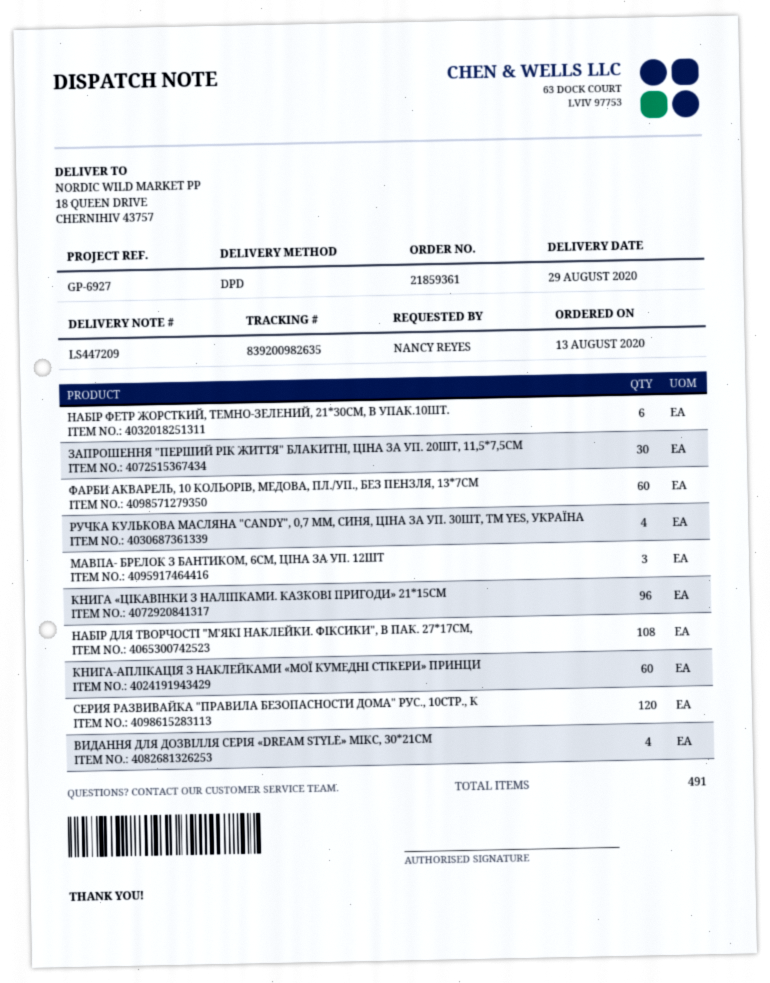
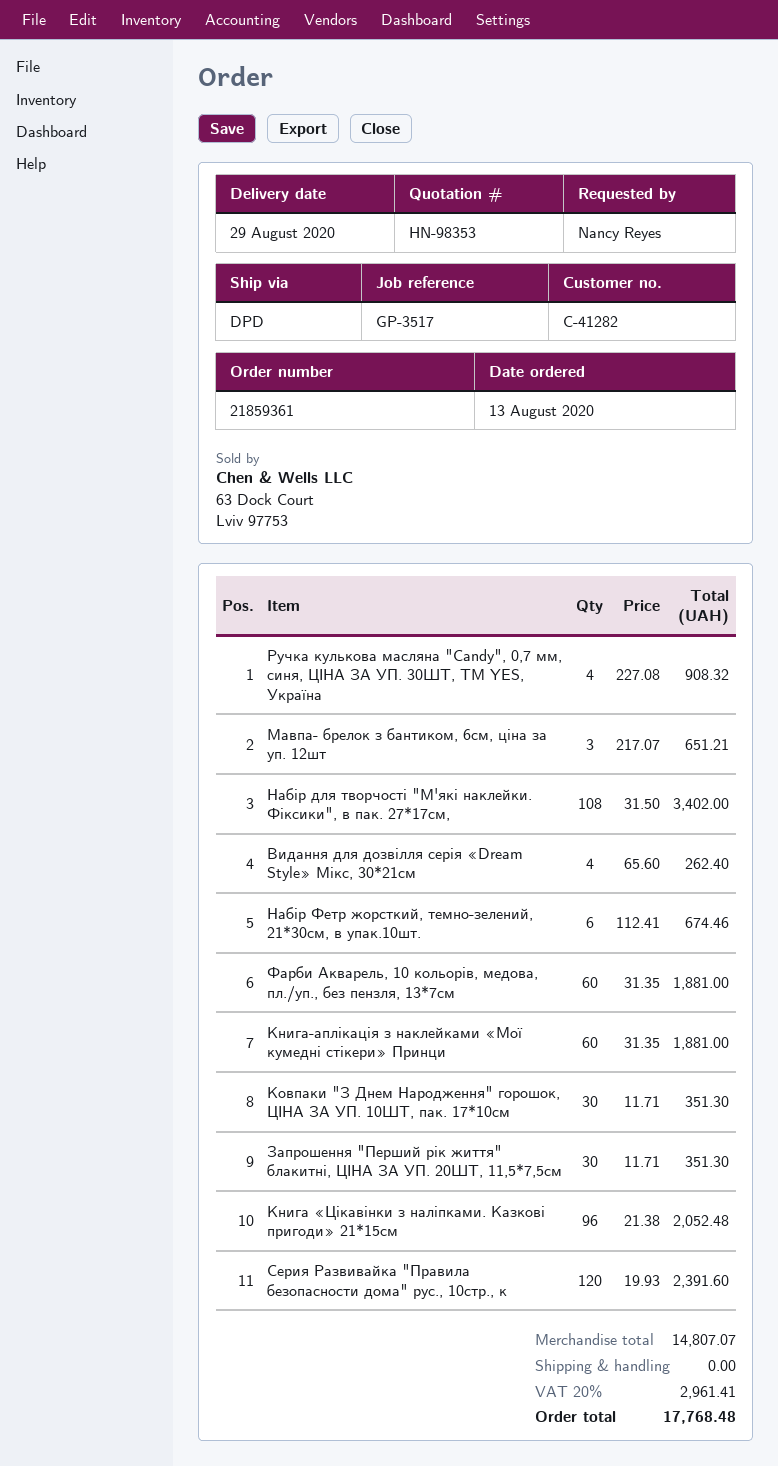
reference: GP-6927 -> GP-3517
Ковпаки "З Днем Народження" горошок, ЦІНА ЗА УП. 10ШТ, пак. 17*10см: none -> 30

